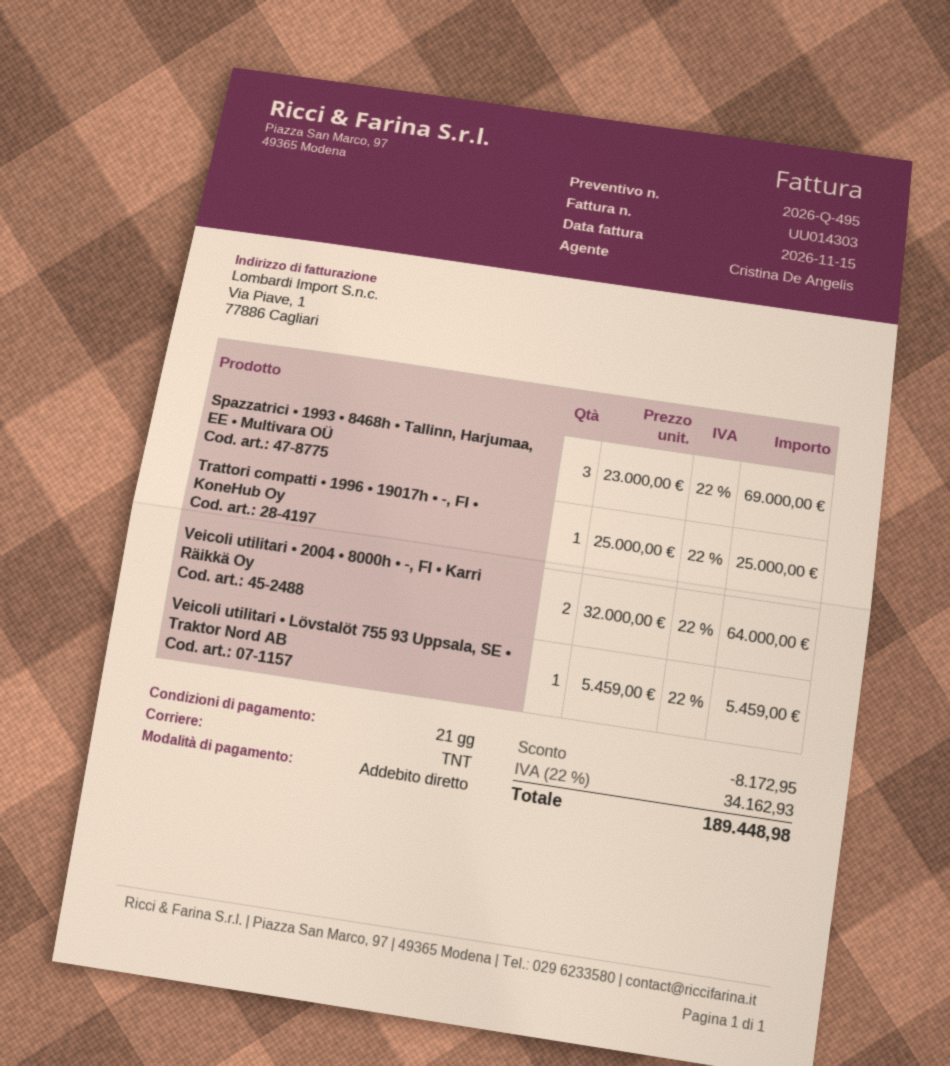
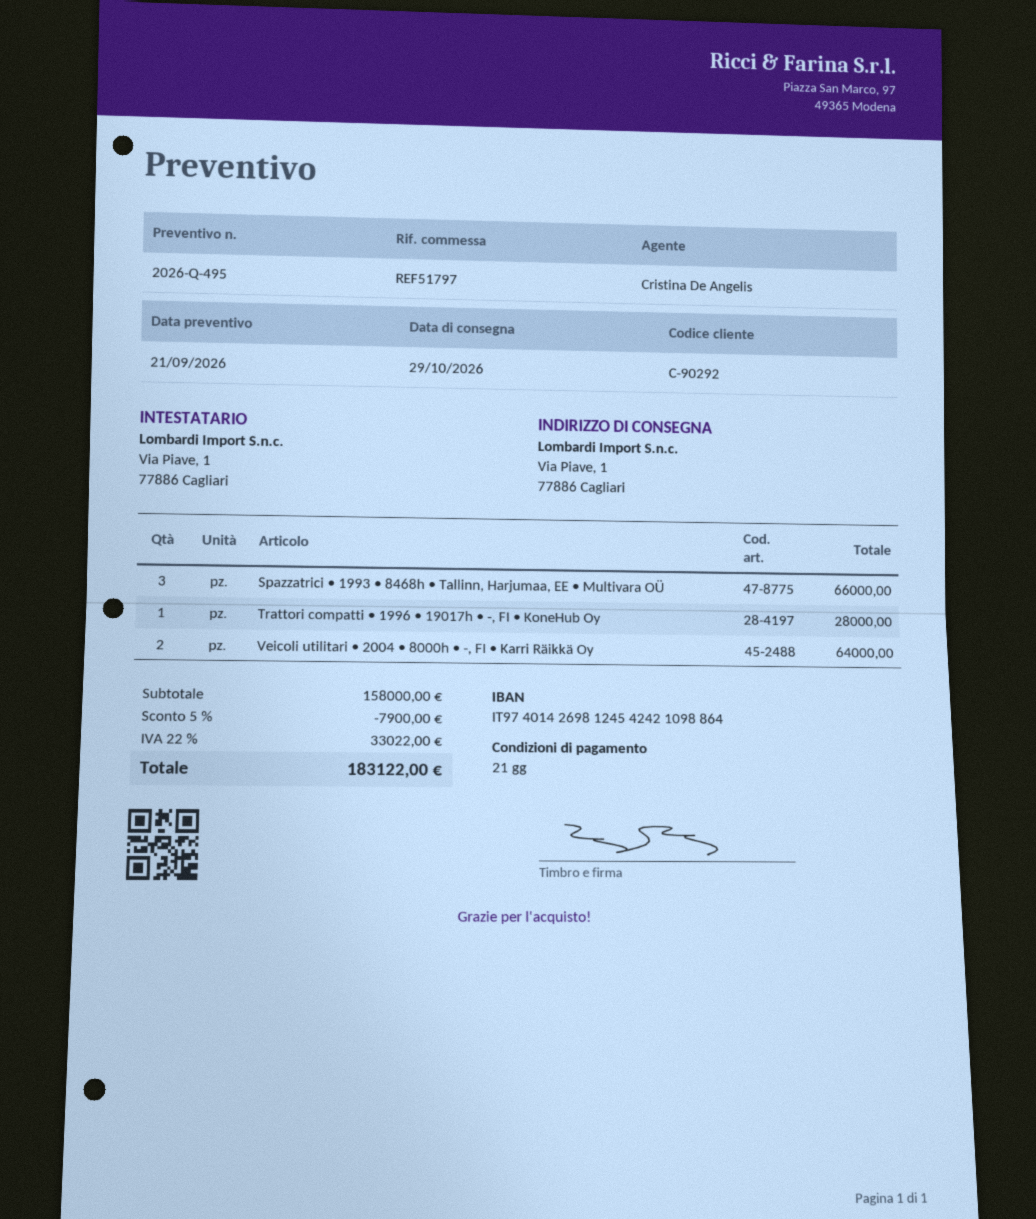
Spazzatrici • 1993 • 8468h • Tallinn, Harjumaa, EE • Multivara OÜ: 3 for 69000.00 -> 3 for 66000.00
Trattori compatti • 1996 • 19017h • -, FI • KoneHub Oy: 1 for 25000.00 -> 1 for 28000.00
Veicoli utilitari • Lövstalöt 755 93 Uppsala, SE • Traktor Nord AB: 1 for 5459.00 -> none
discount: 8172.95 -> 7900.00
tax: 22% = 34162.93 -> 22% = 33022.00
total: 189448.98 -> 183122.00

